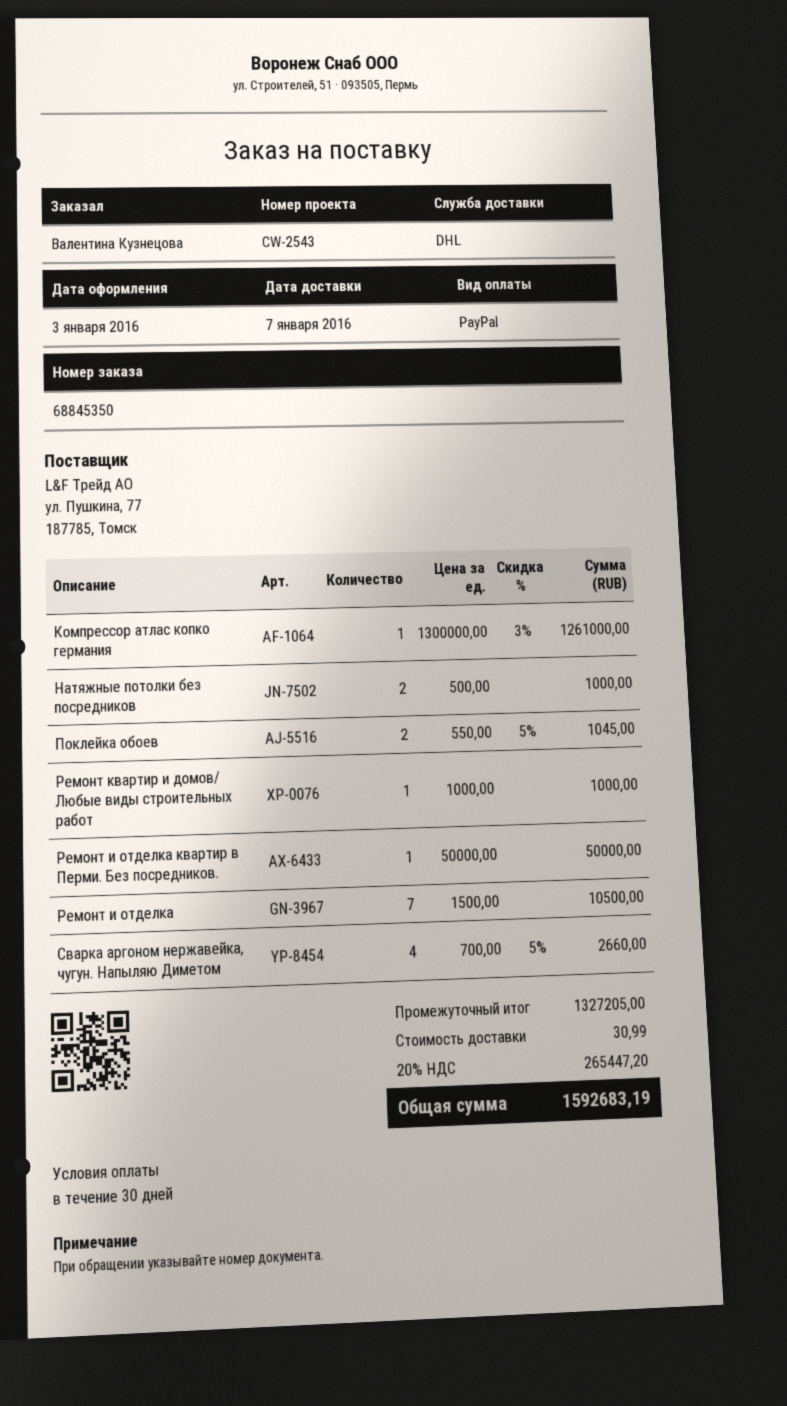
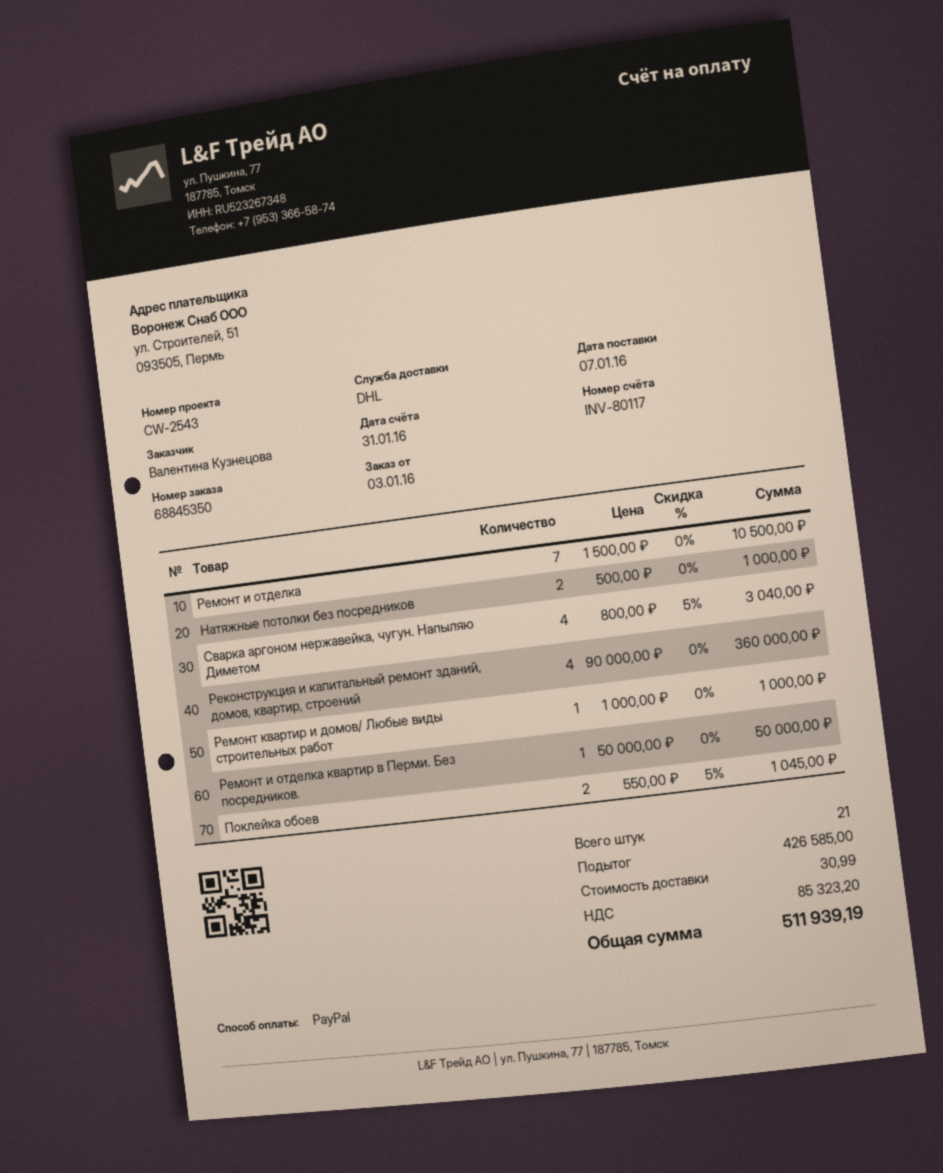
Компрессор атлас копко германия: 1 x 1300000.00 - 3% = 1261000.00 -> none
Сварка аргоном нержавейка, чугун. Напыляю Диметом: 4 x 700.00 - 5% = 2660.00 -> 4 x 800.00 - 5% = 3040.00
Реконструкция и капитальный ремонт зданий, домов, квартир, строений: none -> 4 x 90000.00 = 360000.00
subtotal: 1327205.00 -> 426585.00
tax: 265447.20 -> 85323.20
total: 1592683.19 -> 511939.19

